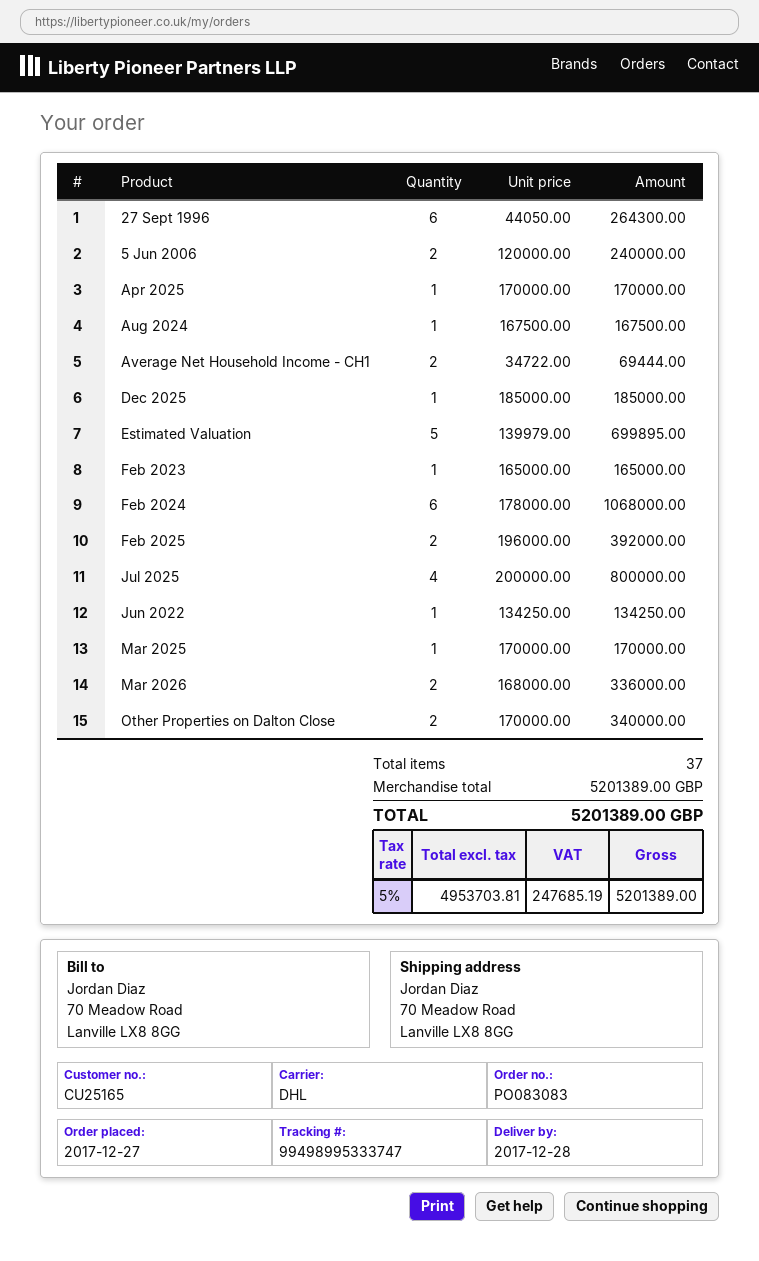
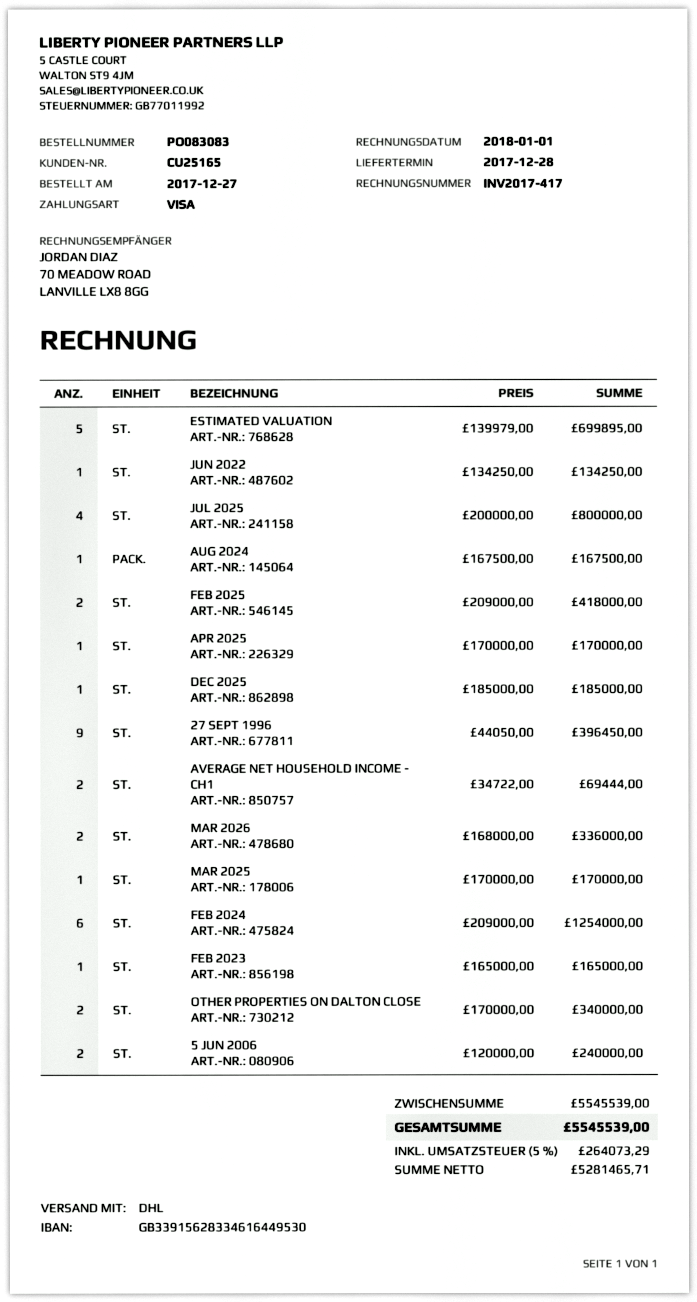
27 Sept 1996: 6 x 44050.00 = 264300.00 -> 9 x 44050.00 = 396450.00
Feb 2024: 6 x 178000.00 = 1068000.00 -> 6 x 209000.00 = 1254000.00
Feb 2025: 2 x 196000.00 = 392000.00 -> 2 x 209000.00 = 418000.00
subtotal: 5201389.00 -> 5545539.00
net: 4953703.81 -> 5281465.71
tax: 5% = 247685.19 -> 5% = 264073.29
total: 5201389.00 -> 5545539.00

